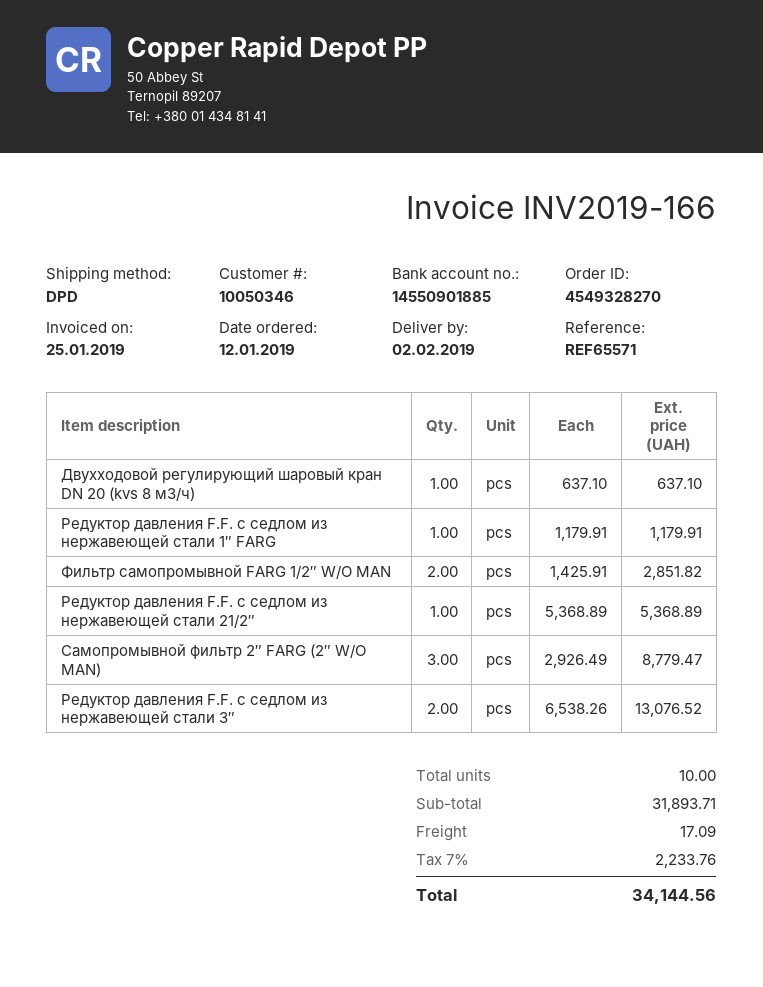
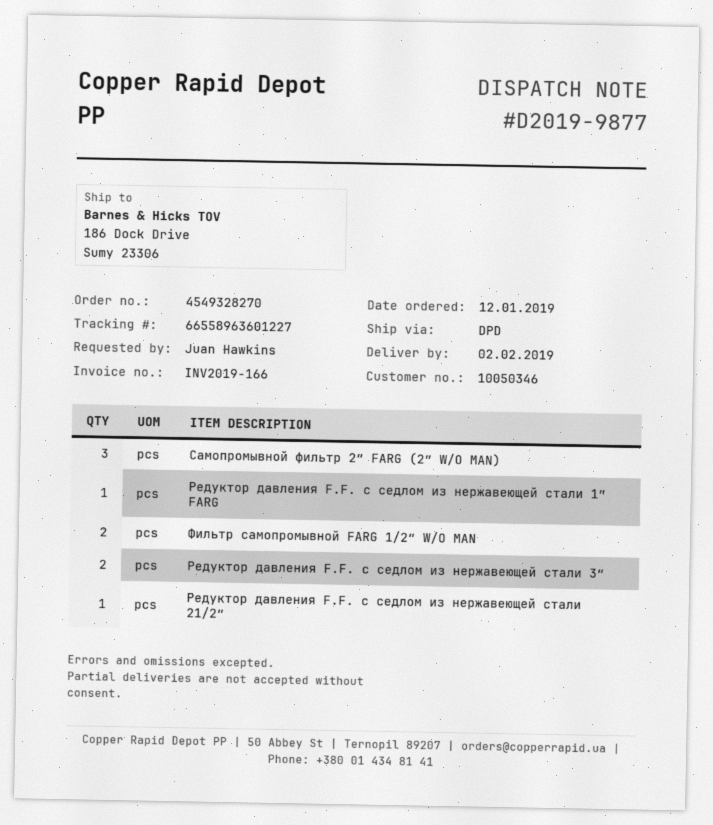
Двухходовой регулирующий шаровый кран DN 20 (kvs 8 м3/ч): 1 -> none

